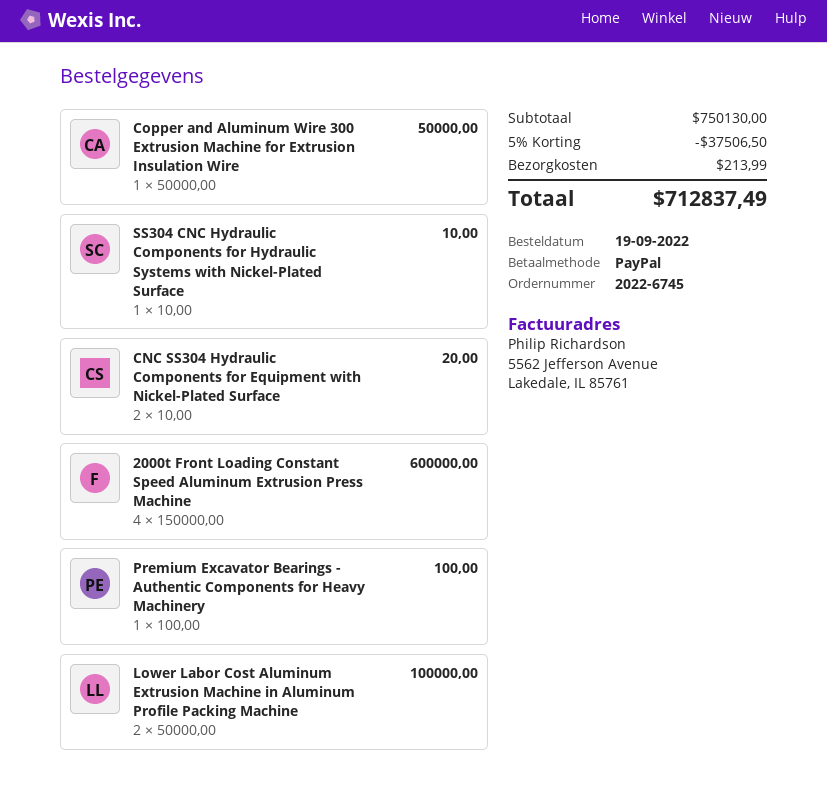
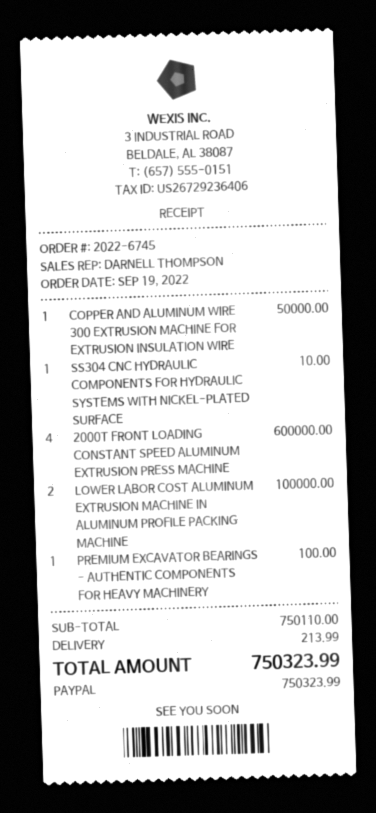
CNC SS304 Hydraulic Components for Equipment with Nickel-Plated Surface: 2 for 20.00 -> none
subtotal: 750130.00 -> 750110.00
discount: 5% = 37506.50 -> none
total: 712837.49 -> 750323.99

